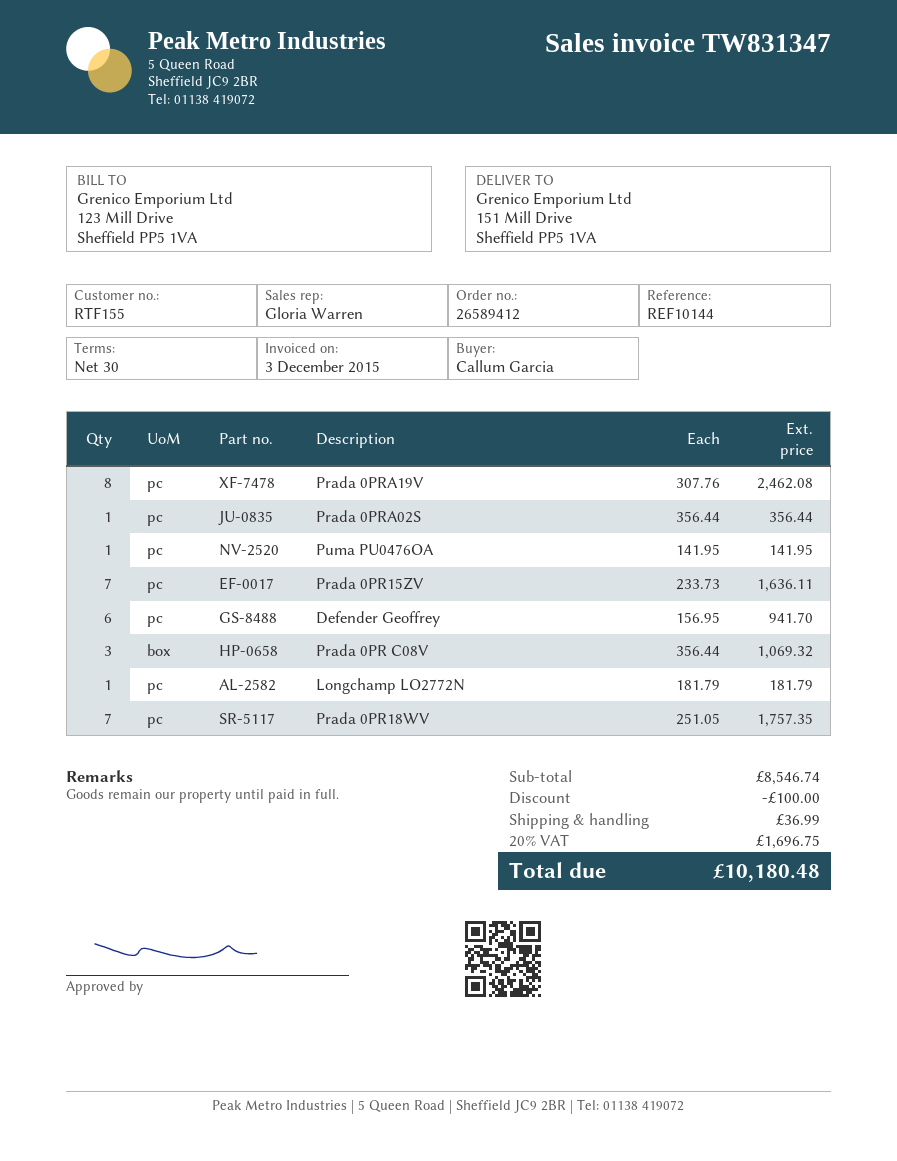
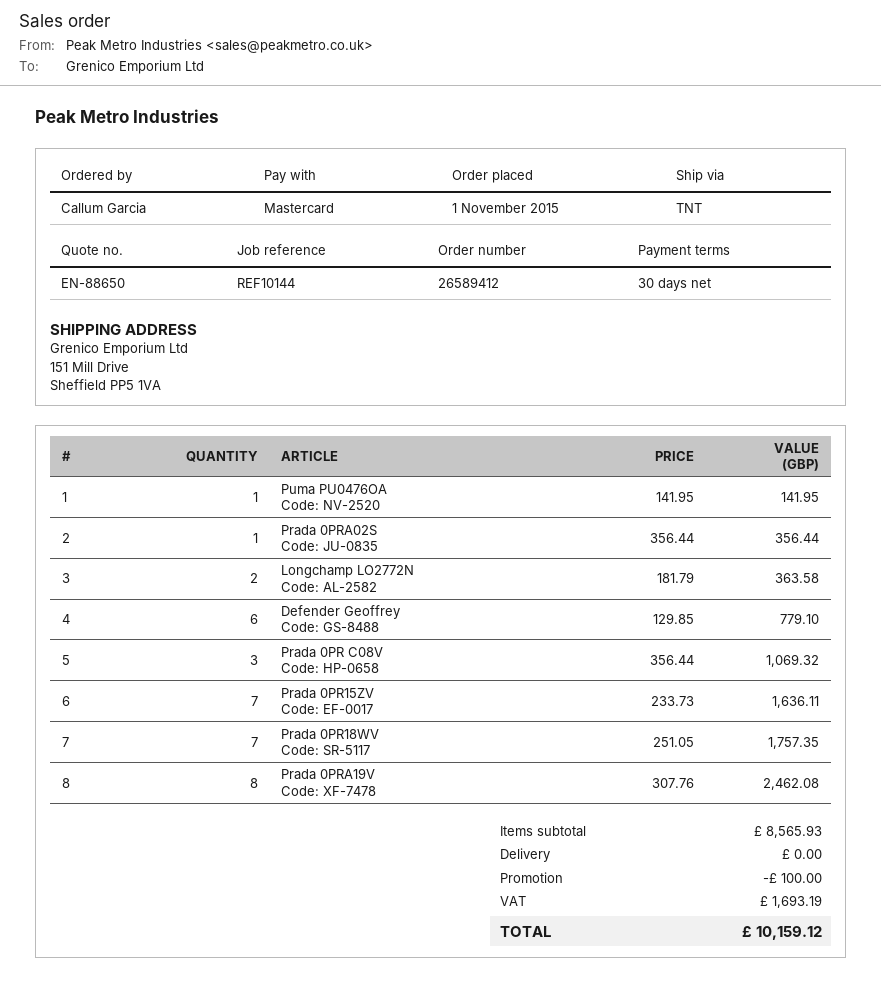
Defender Geoffrey: 6 x 156.95 = 941.70 -> 6 x 129.85 = 779.10
Longchamp LO2772N: 1 x 181.79 = 181.79 -> 2 x 181.79 = 363.58
subtotal: 8546.74 -> 8565.93
shipping: 36.99 -> 0.00
tax: 1696.75 -> 1693.19
total: 10180.48 -> 10159.12

